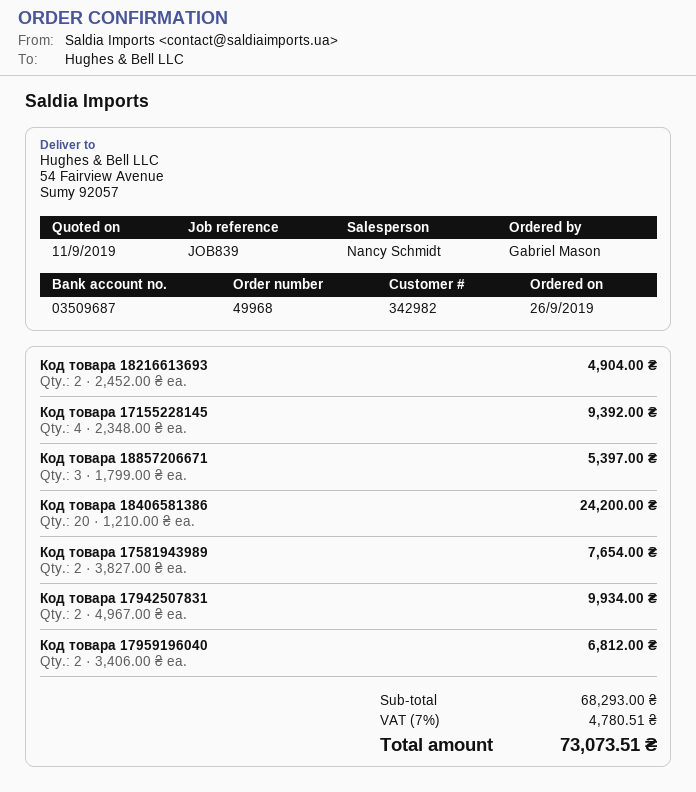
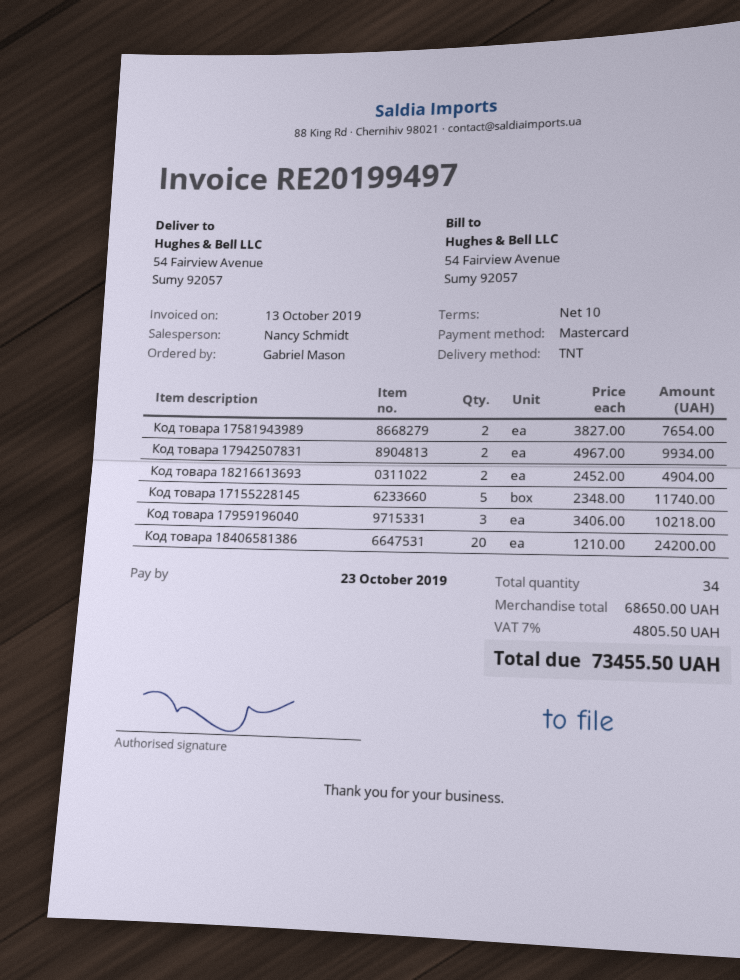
Код товара 17155228145: 4 x 2348.00 = 9392.00 -> 5 x 2348.00 = 11740.00
Код товара 18857206671: 3 x 1799.00 = 5397.00 -> none
Код товара 17959196040: 2 x 3406.00 = 6812.00 -> 3 x 3406.00 = 10218.00
subtotal: 68293.00 -> 68650.00
tax: 7% = 4780.51 -> 7% = 4805.50
total: 73073.51 -> 73455.50

